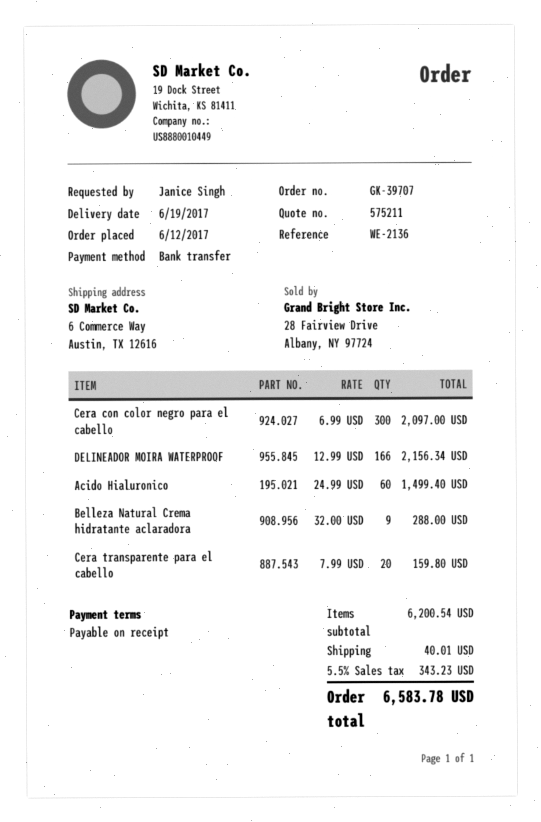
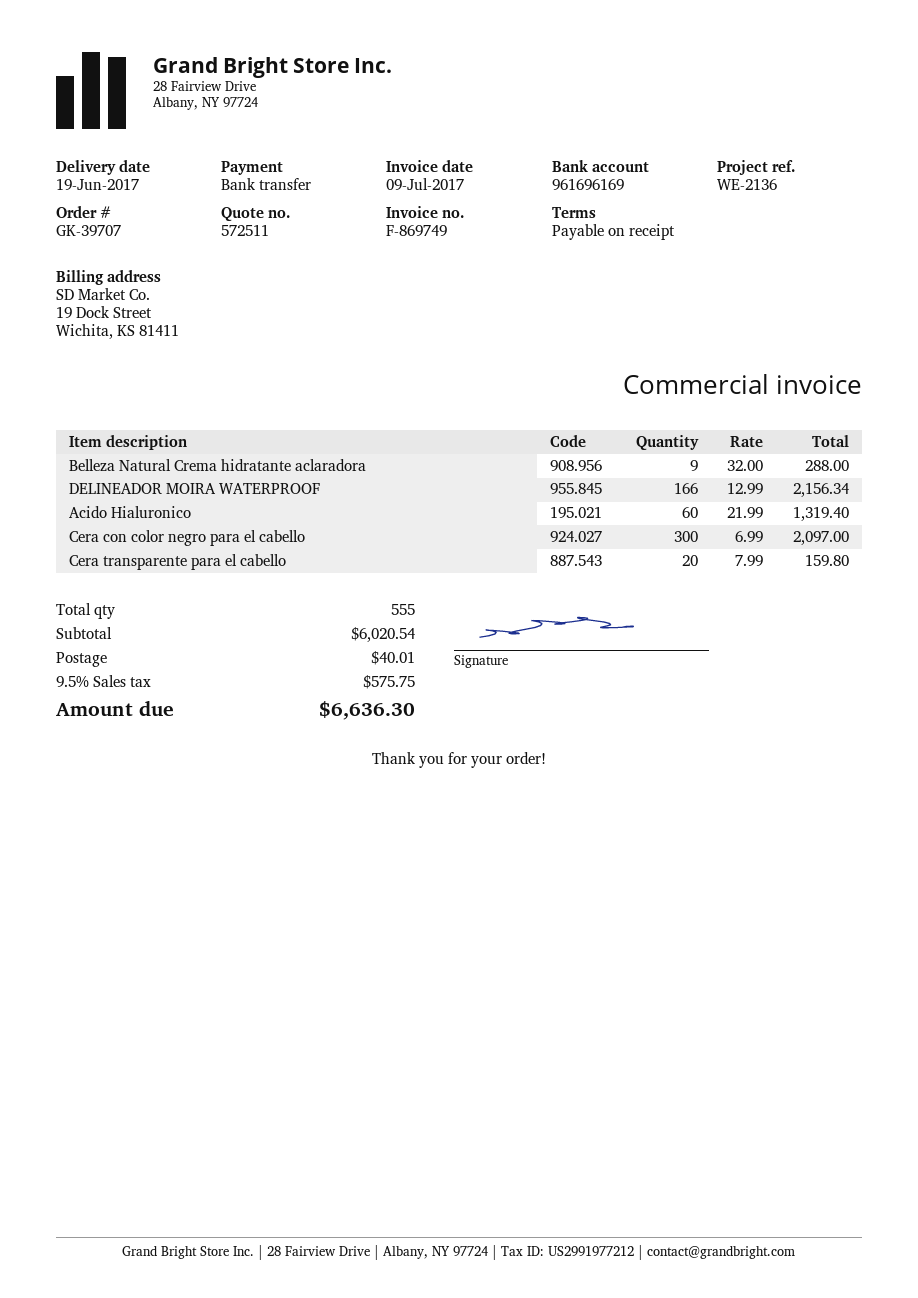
quote number: 575211 -> 572511
Acido Hialuronico: 60 x 24.99 = 1499.40 -> 60 x 21.99 = 1319.40
subtotal: 6200.54 -> 6020.54
tax: 5.5% = 343.23 -> 9.5% = 575.75
total: 6583.78 -> 6636.30

